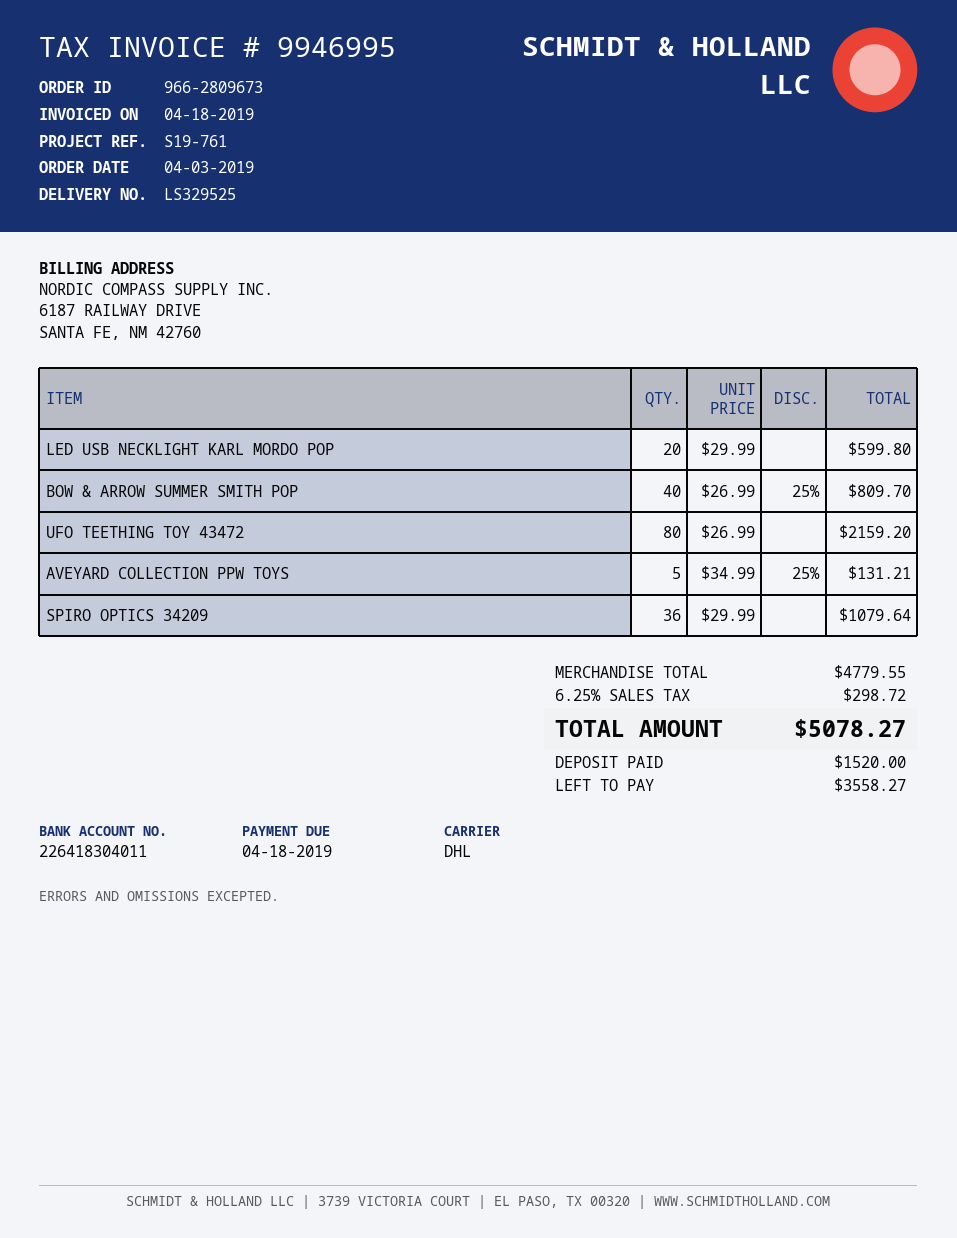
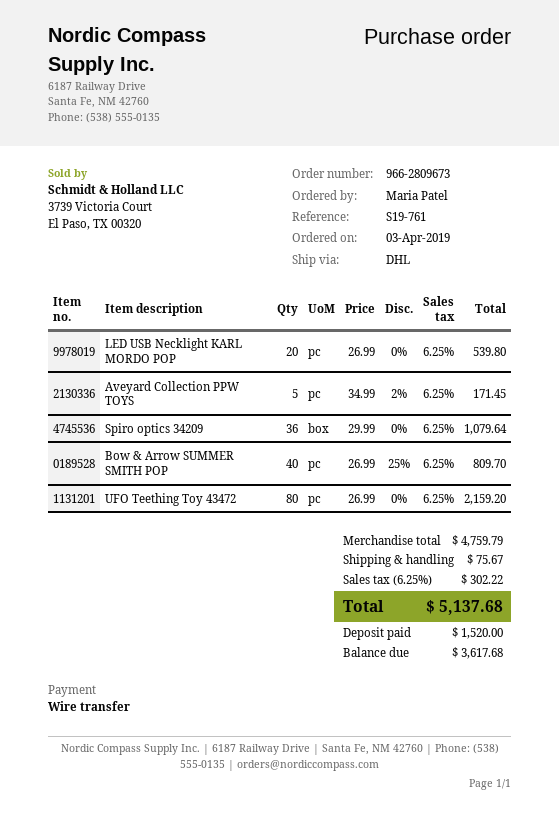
LED USB NECKLIGHT KARL MORDO POP: 20 x 29.99 = 599.80 -> 20 x 26.99 = 539.80
AVEYARD COLLECTION PPW TOYS: 5 x 34.99 - 25% = 131.21 -> 5 x 34.99 - 2% = 171.45
subtotal: 4779.55 -> 4759.79
shipping: none -> 75.67
tax: 6.25% = 298.72 -> 6.25% = 302.22
total: 5078.27 -> 5137.68
balance: 3558.27 -> 3617.68

